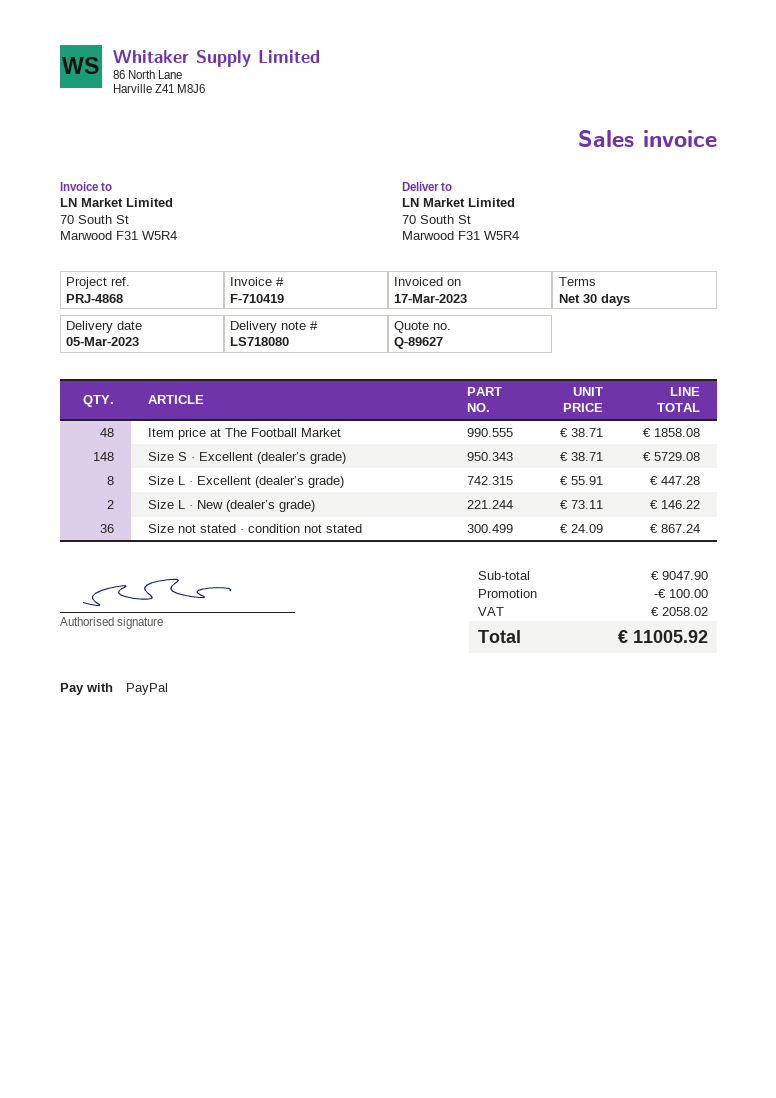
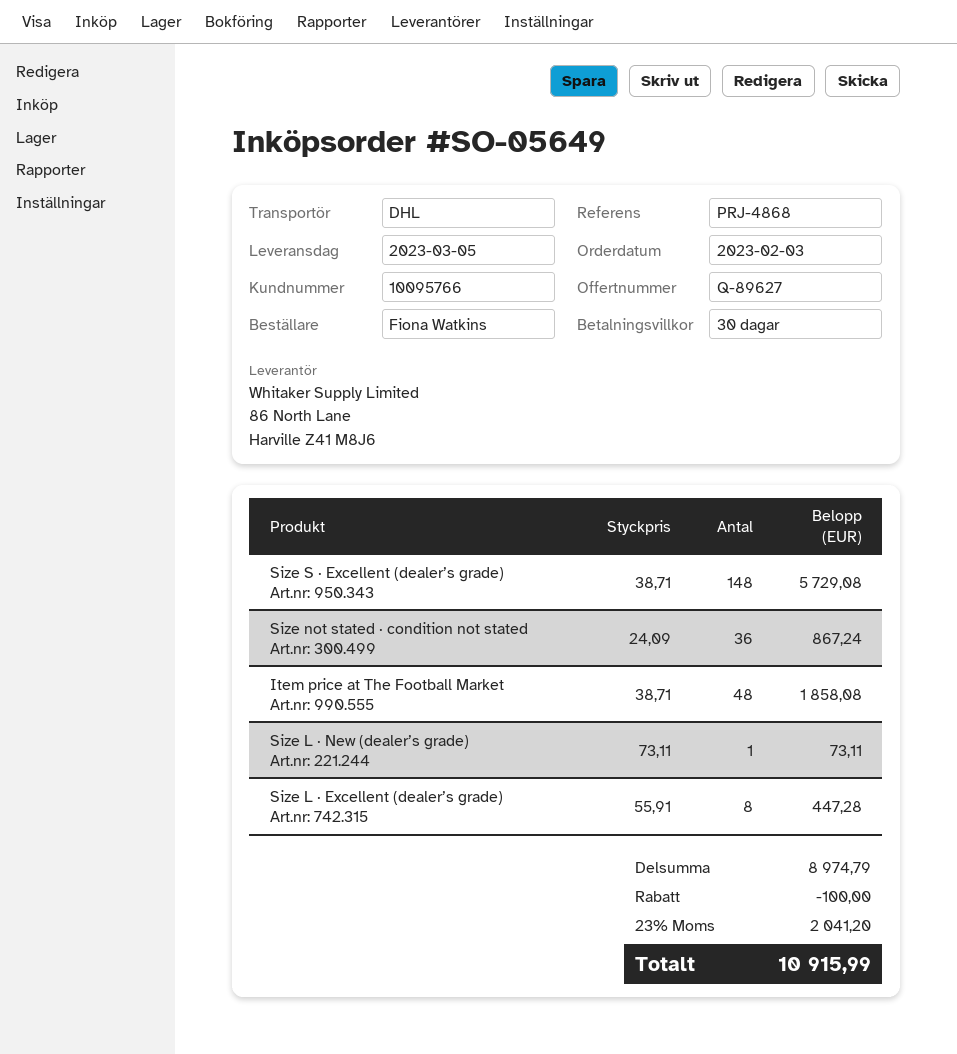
Size L · New (dealer’s grade): 2 x 73.11 = 146.22 -> 1 x 73.11 = 73.11
subtotal: 9047.90 -> 8974.79
tax: 2058.02 -> 2041.20
total: 11005.92 -> 10915.99

